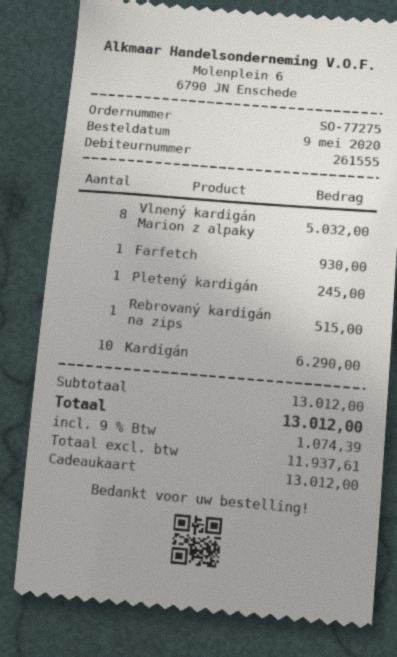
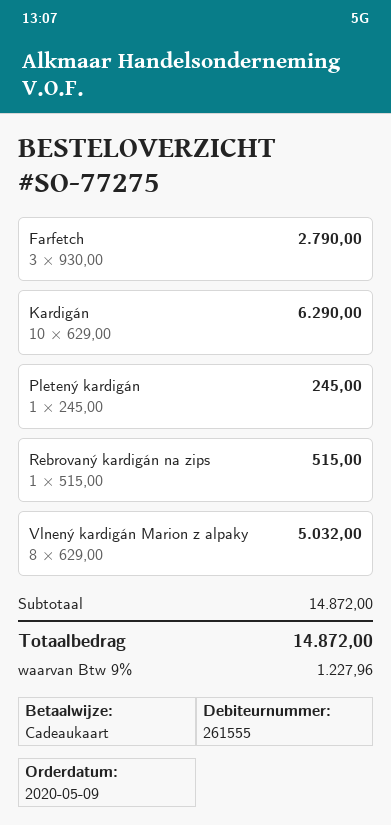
Farfetch: 1 for 930.00 -> 3 for 2790.00
subtotal: 13012.00 -> 14872.00
tax: 9% = 1074.39 -> 9% = 1227.96
total: 13012.00 -> 14872.00

